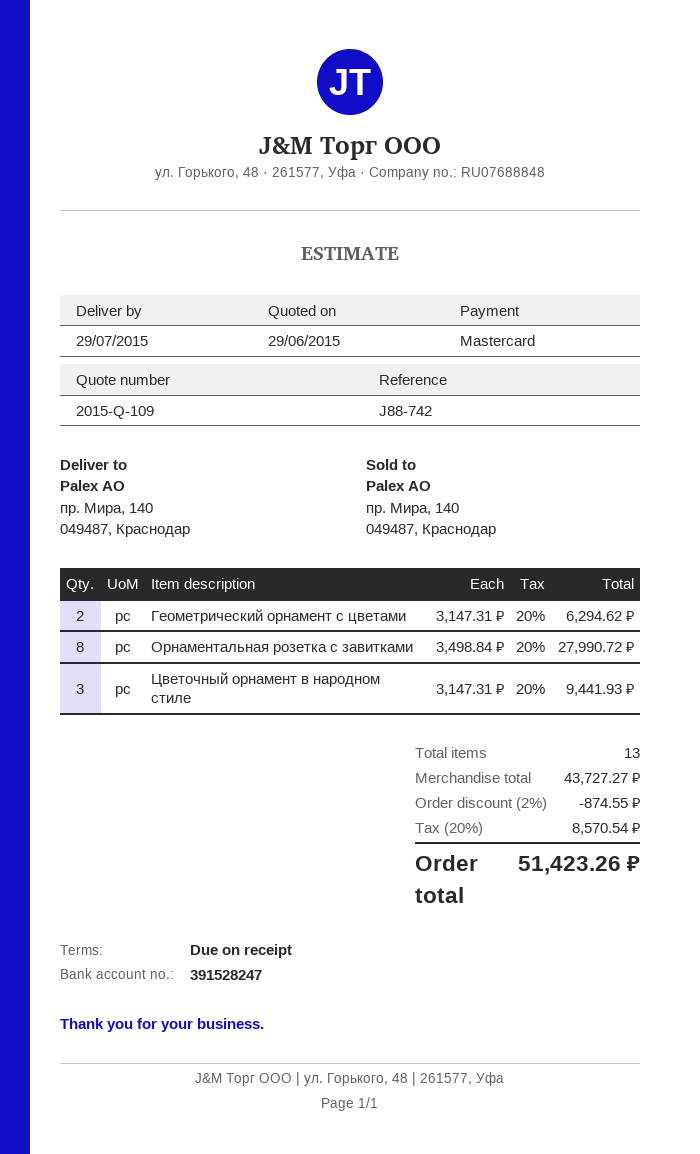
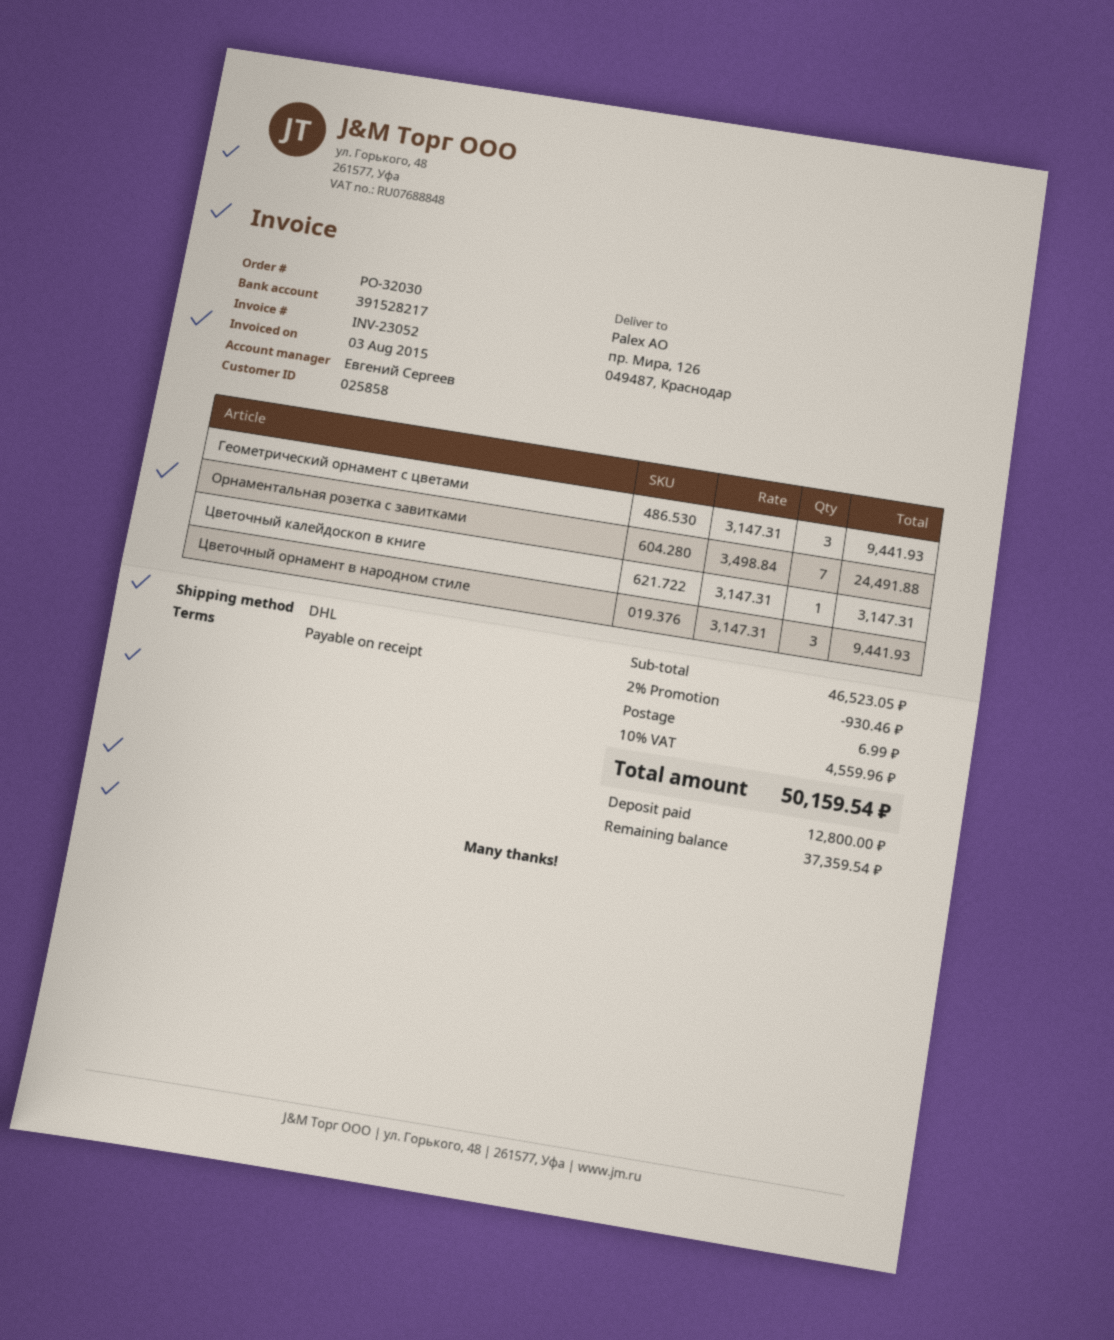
bank account: 391528247 -> 391528217
ship to: пр. Мира, 140, 049487, Краснодар -> пр. Мира, 126, 049487, Краснодар
Геометрический орнамент с цветами: 2 x 3147.31 = 6294.62 -> 3 x 3147.31 = 9441.93
Орнаментальная розетка с завитками: 8 x 3498.84 = 27990.72 -> 7 x 3498.84 = 24491.88
Цветочный калейдоскоп в книге: none -> 1 x 3147.31 = 3147.31
subtotal: 43727.27 -> 46523.05
discount: 2% = 874.55 -> 2% = 930.46
shipping: none -> 6.99
tax: 20% = 8570.54 -> 10% = 4559.96
total: 51423.26 -> 50159.54

